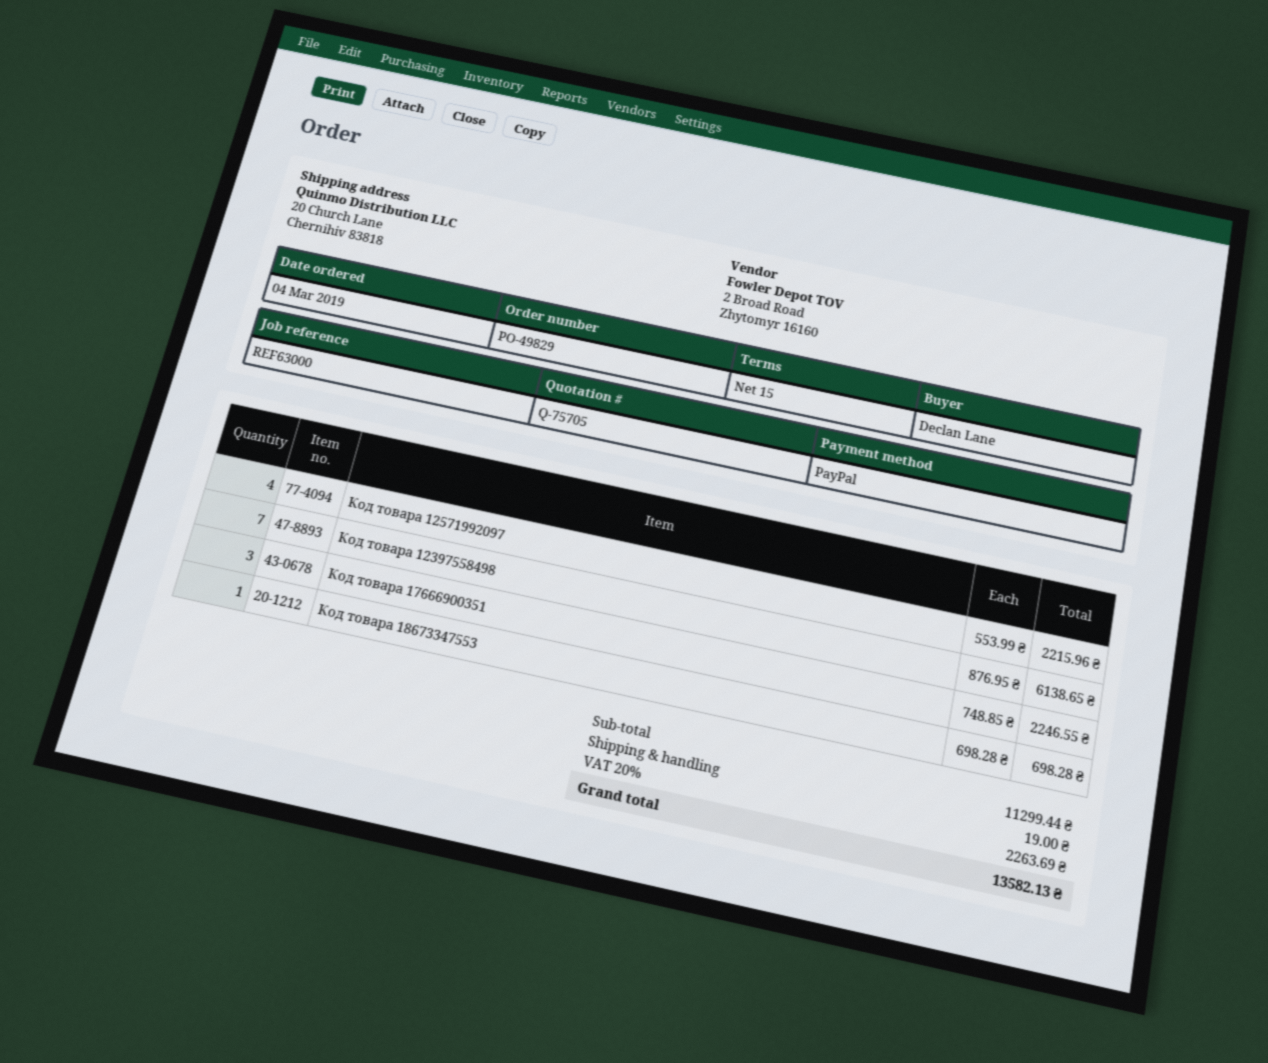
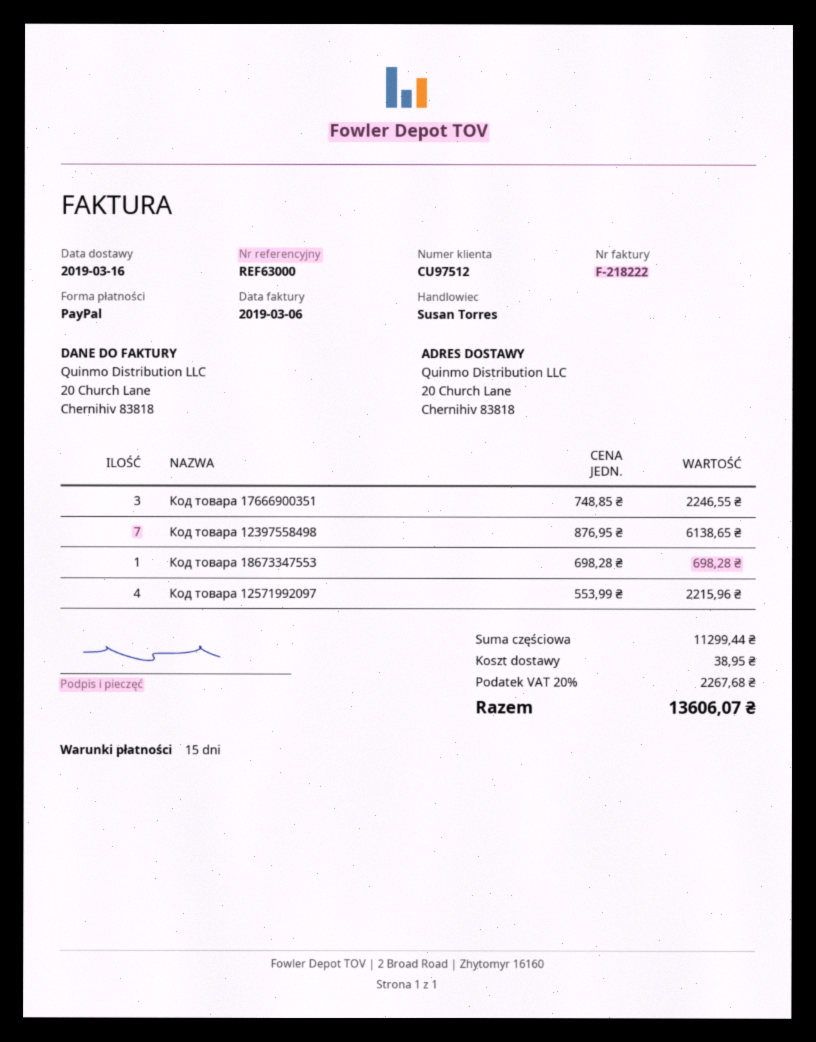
shipping: 19.00 -> 38.95
tax: 20% = 2263.69 -> 20% = 2267.68
total: 13582.13 -> 13606.07

